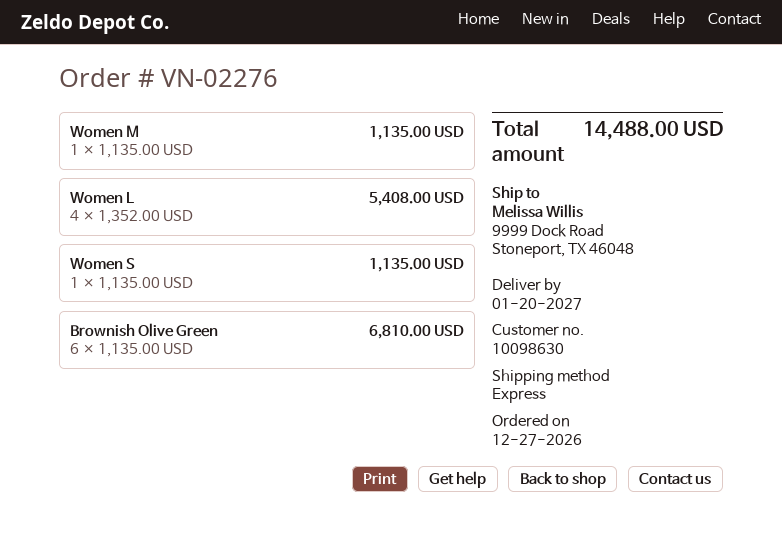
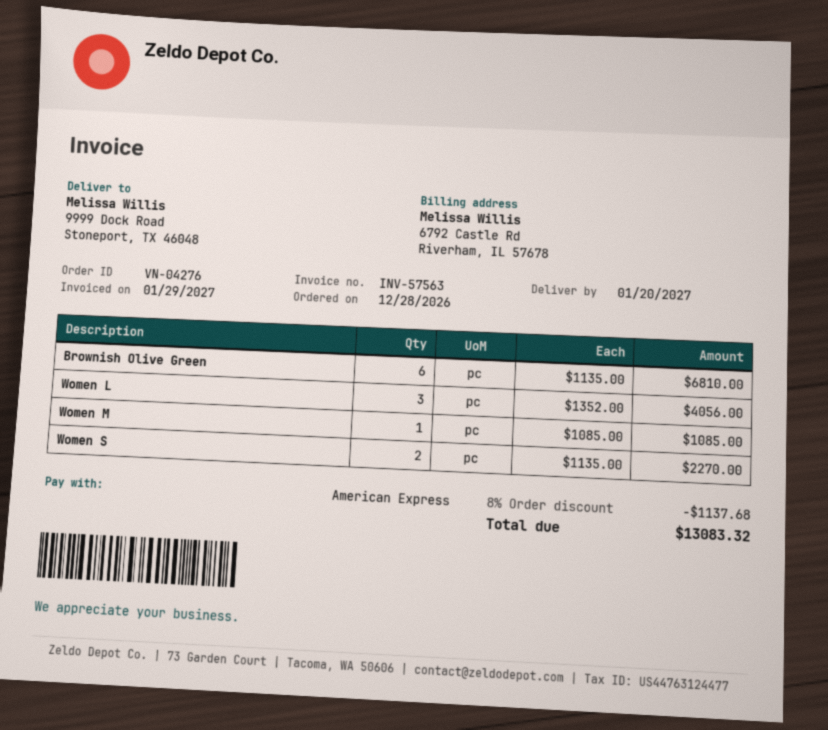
order number: VN-02276 -> VN-04276
order date: 2026-12-27 -> 2026-12-28
Women M: 1 x 1135.00 = 1135.00 -> 1 x 1085.00 = 1085.00
Women L: 4 x 1352.00 = 5408.00 -> 3 x 1352.00 = 4056.00
Women S: 1 x 1135.00 = 1135.00 -> 2 x 1135.00 = 2270.00
discount: none -> 8% = 1137.68
total: 14488.00 -> 13083.32

